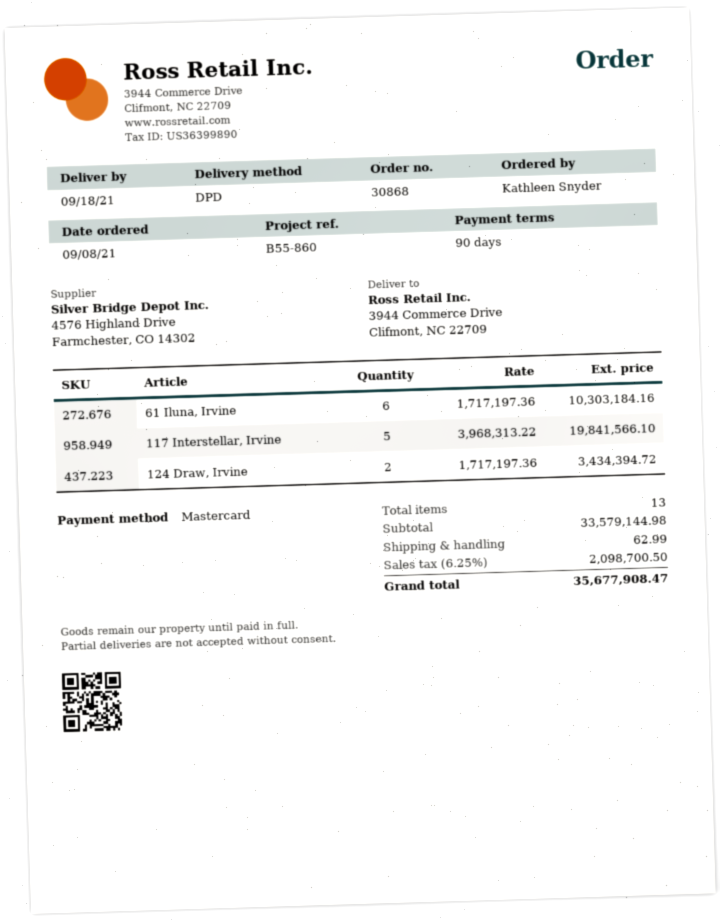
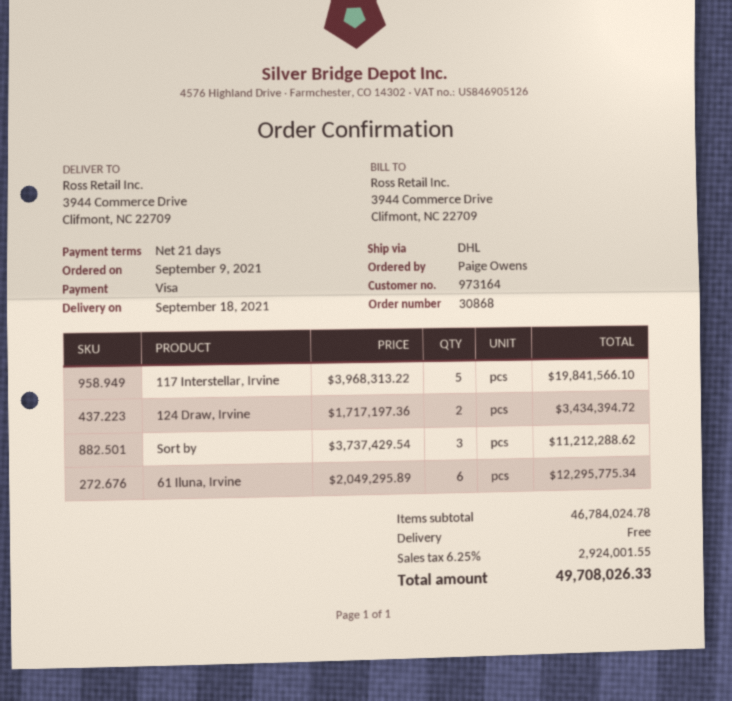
order date: 2021-09-08 -> 2021-09-09
payment terms: 90 days -> 21 days
ordered by: Kathleen Snyder -> Paige Owens
payment method: Mastercard -> Visa
shipping method: DPD -> DHL
61 Iluna, Irvine: 6 x 1717197.36 = 10303184.16 -> 6 x 2049295.89 = 12295775.34
Sort by: none -> 3 x 3737429.54 = 11212288.62
subtotal: 33579144.98 -> 46784024.78
shipping: 62.99 -> 0.00
tax: 6.25% = 2098700.50 -> 6.25% = 2924001.55
total: 35677908.47 -> 49708026.33

